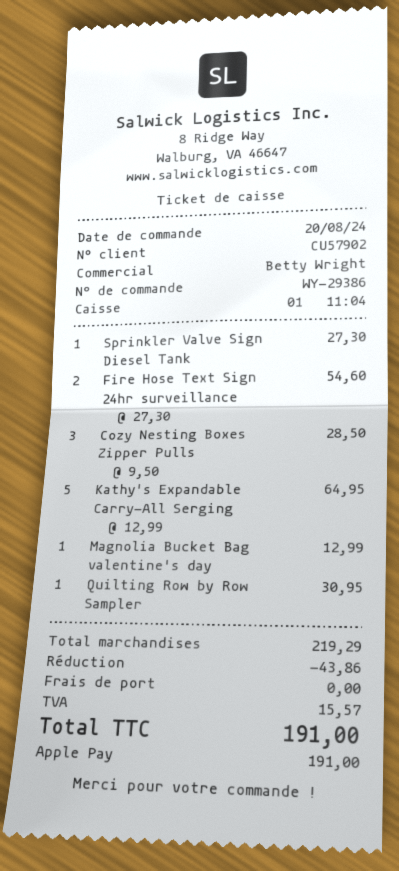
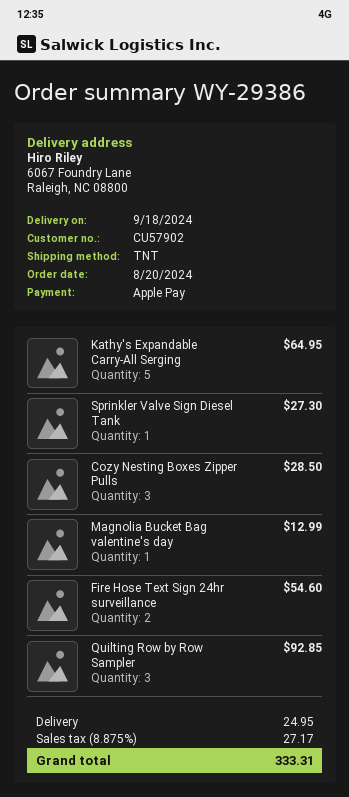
Quilting Row by Row Sampler: 1 for 30.95 -> 3 for 92.85
discount: 43.86 -> none
shipping: 0.00 -> 24.95
tax: 15.57 -> 27.17
total: 191.00 -> 333.31

